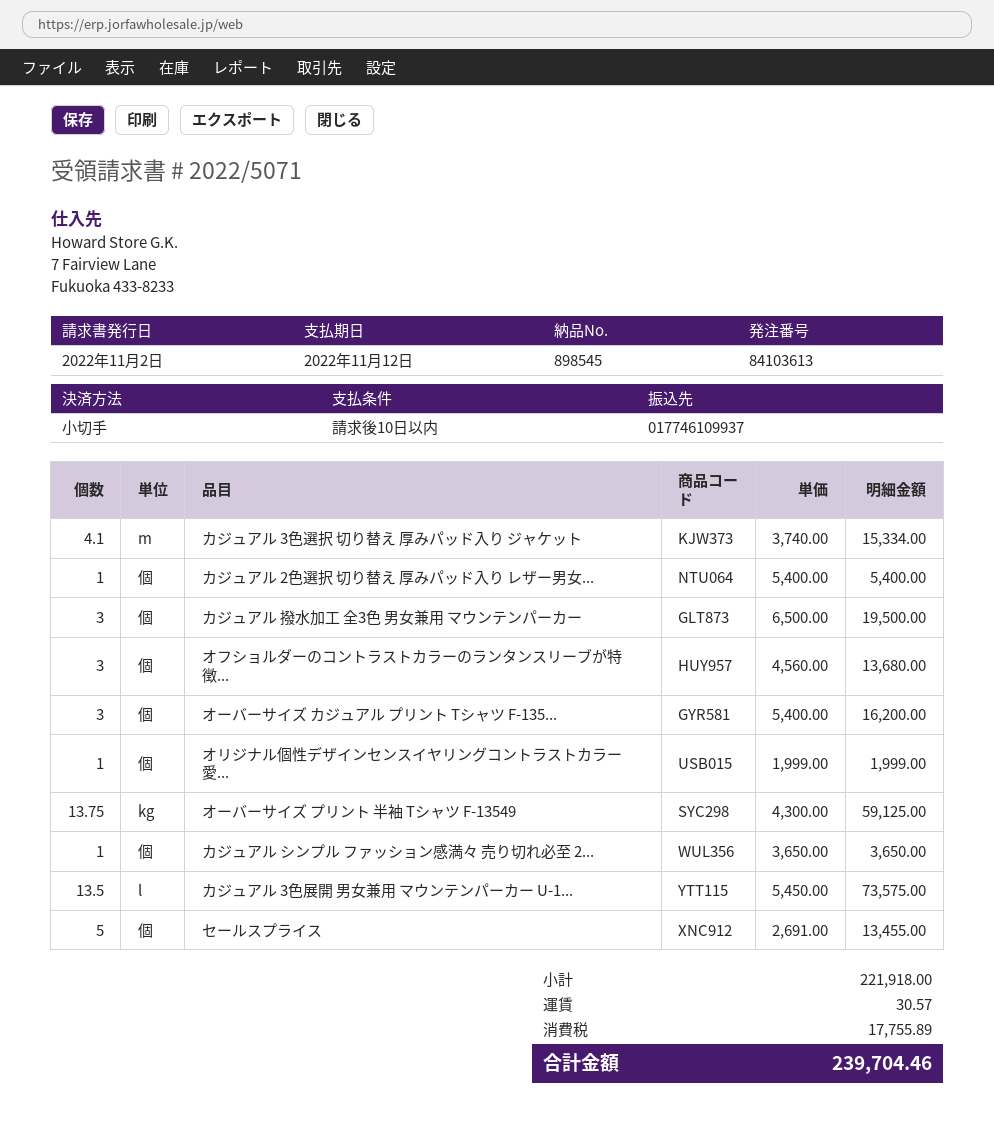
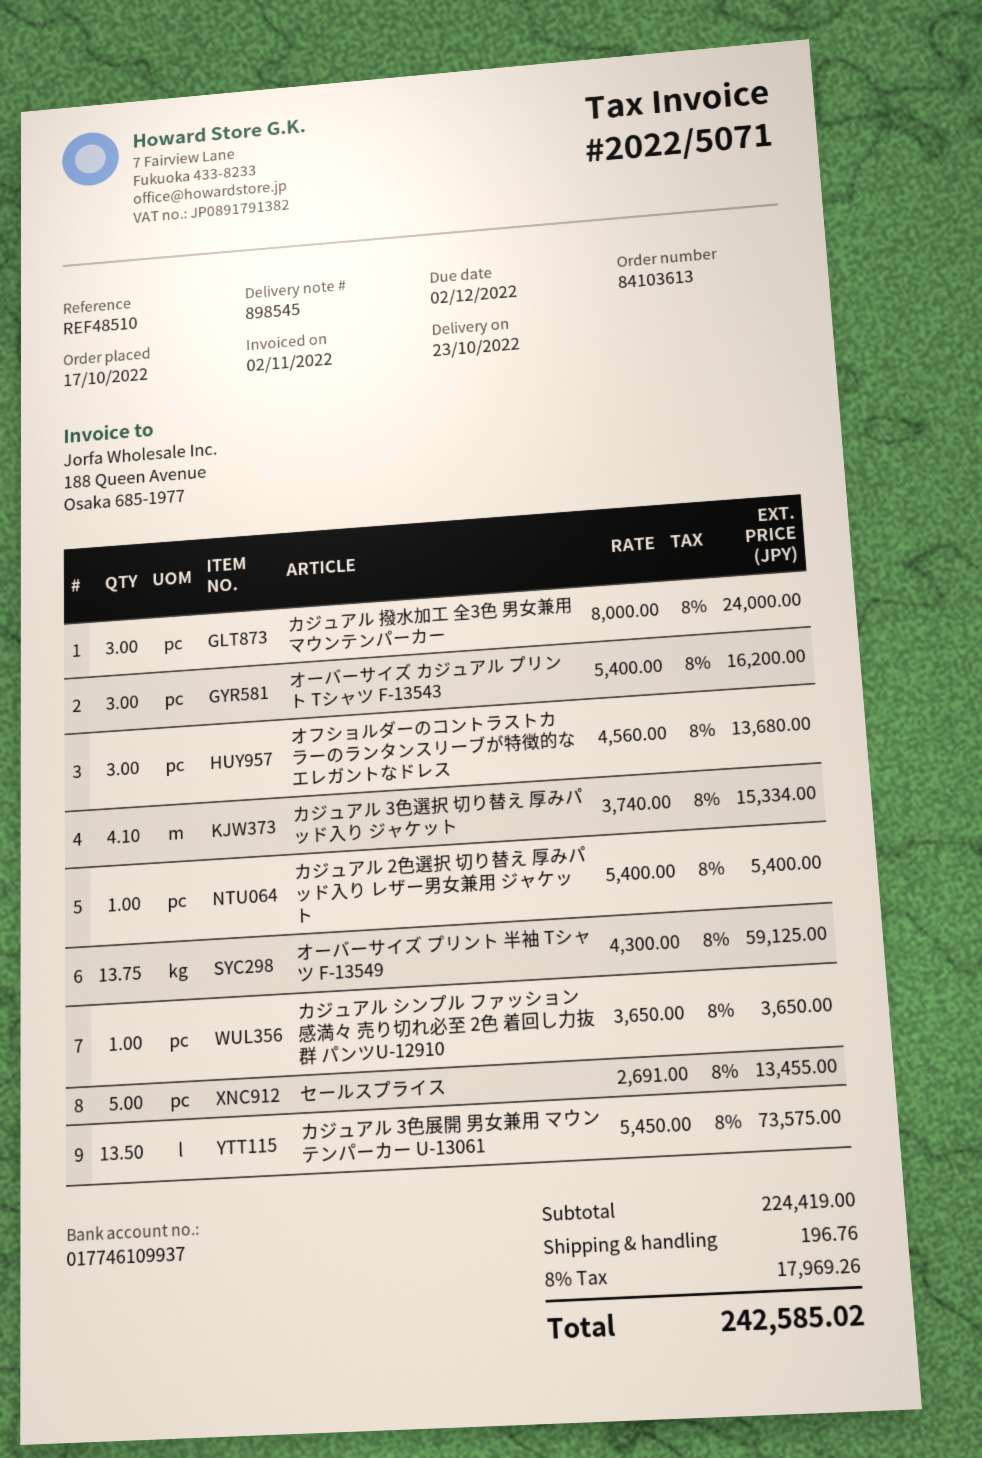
due date: 2022-11-12 -> 2022-12-02
カジュアル 撥水加工 全3色 男女兼用 マウンテンパーカー: 3 x 6500.00 = 19500.00 -> 3 x 8000.00 = 24000.00
オリジナル個性デザインセンスイヤリングコントラストカラー愛...: 1 x 1999.00 = 1999.00 -> none
subtotal: 221918.00 -> 224419.00
shipping: 30.57 -> 196.76
tax: 17755.89 -> 17969.26
total: 239704.46 -> 242585.02

